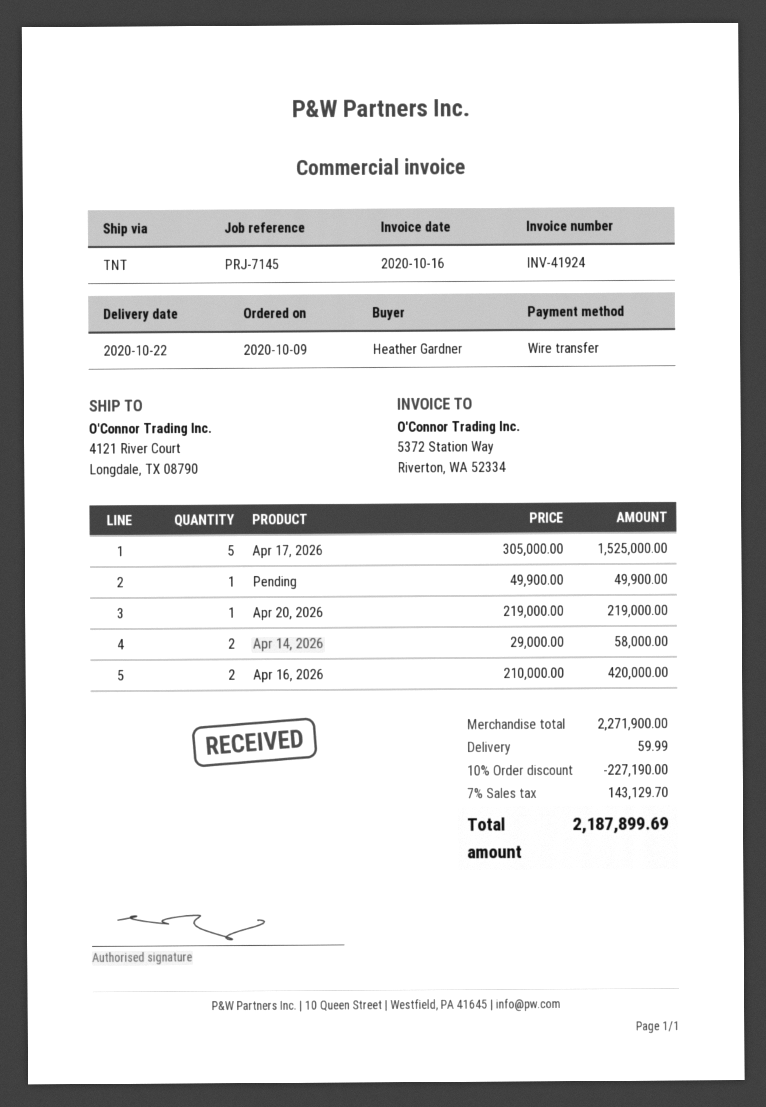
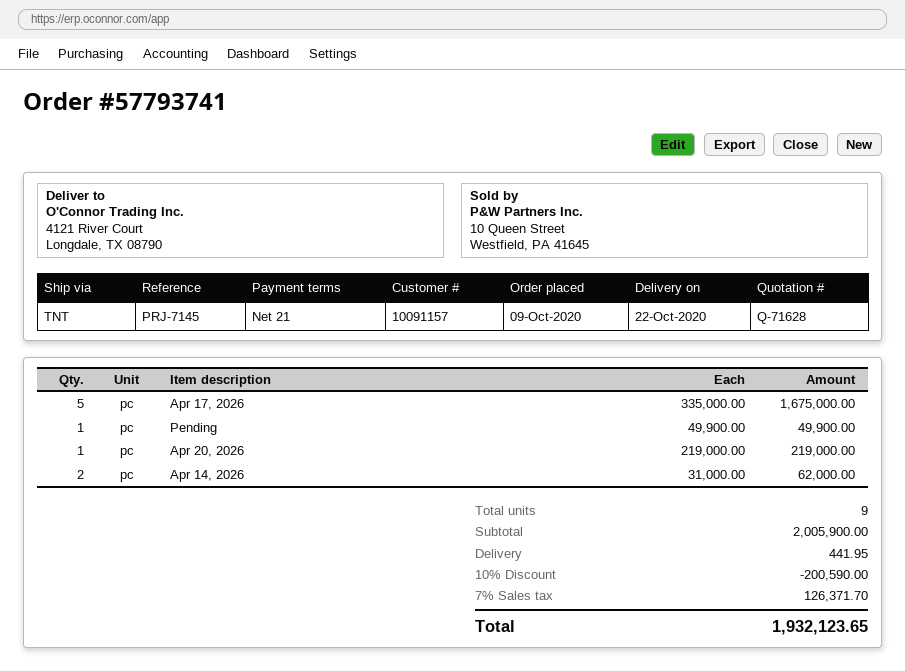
Apr 17, 2026: 5 x 305000.00 = 1525000.00 -> 5 x 335000.00 = 1675000.00
Apr 14, 2026: 2 x 29000.00 = 58000.00 -> 2 x 31000.00 = 62000.00
Apr 16, 2026: 2 x 210000.00 = 420000.00 -> none
subtotal: 2271900.00 -> 2005900.00
discount: 10% = 227190.00 -> 10% = 200590.00
shipping: 59.99 -> 441.95
tax: 7% = 143129.70 -> 7% = 126371.70
total: 2187899.69 -> 1932123.65

